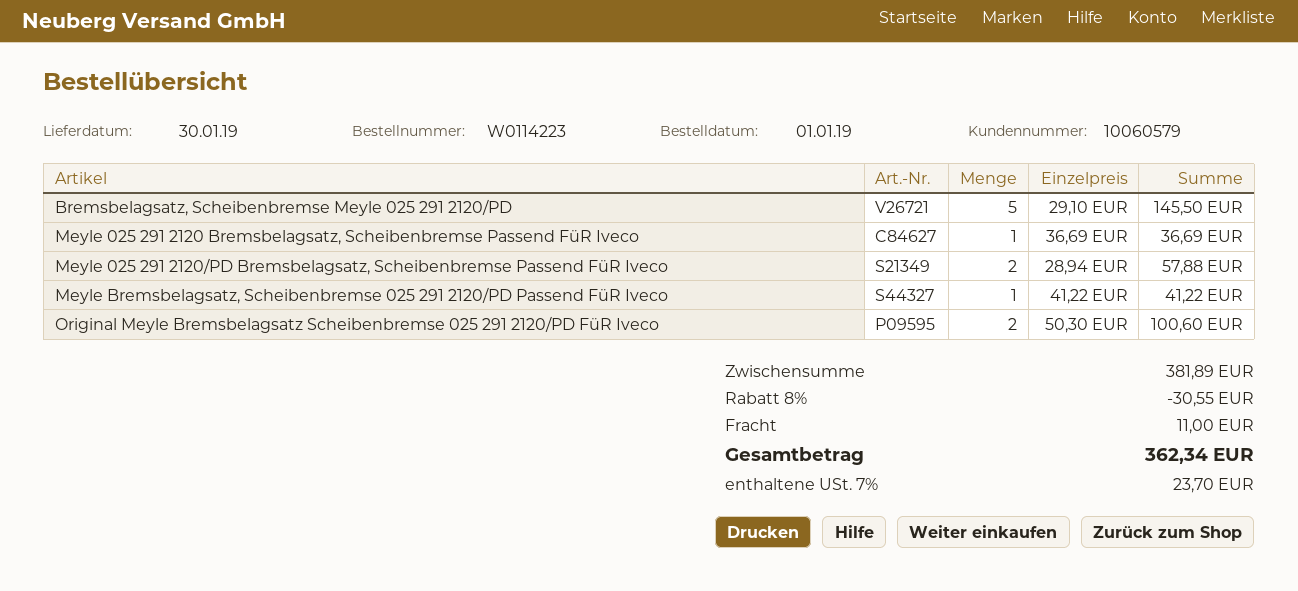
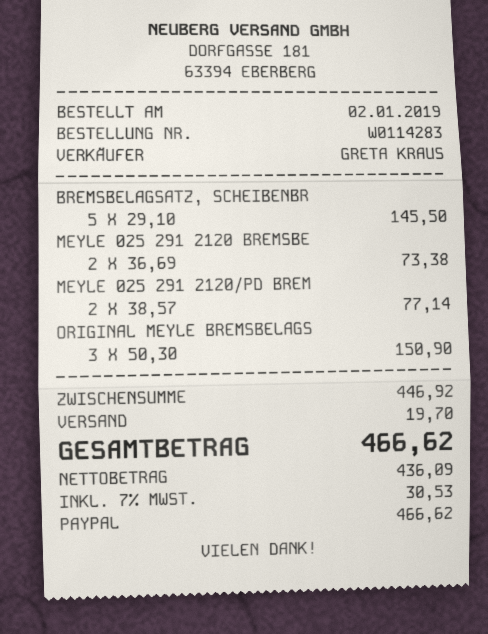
order number: W0114223 -> W0114283
order date: 2019-01-01 -> 2019-01-02
Meyle 025 291 2120 Bremsbelagsatz, Scheibenbremse Passend FüR Iveco: 1 x 36.69 = 36.69 -> 2 x 36.69 = 73.38
Meyle 025 291 2120/PD Bremsbelagsatz, Scheibenbremse Passend FüR Iveco: 2 x 28.94 = 57.88 -> 2 x 38.57 = 77.14
Meyle Bremsbelagsatz, Scheibenbremse 025 291 2120/PD Passend FüR Iveco: 1 x 41.22 = 41.22 -> none
Original Meyle Bremsbelagsatz Scheibenbremse 025 291 2120/PD FüR Iveco: 2 x 50.30 = 100.60 -> 3 x 50.30 = 150.90
subtotal: 381.89 -> 446.92
discount: 8% = 30.55 -> none
shipping: 11.00 -> 19.70
tax: 7% = 23.70 -> 7% = 30.53
total: 362.34 -> 466.62

